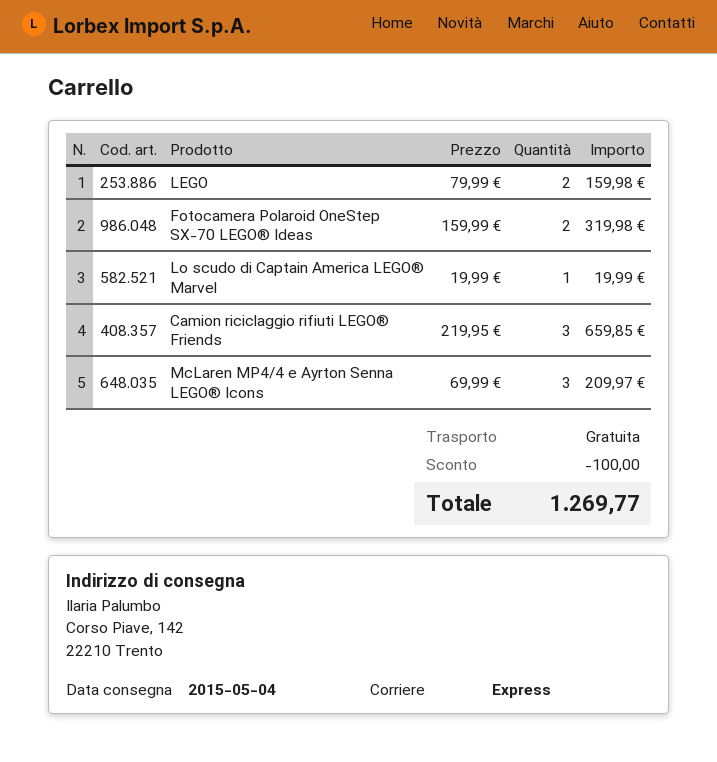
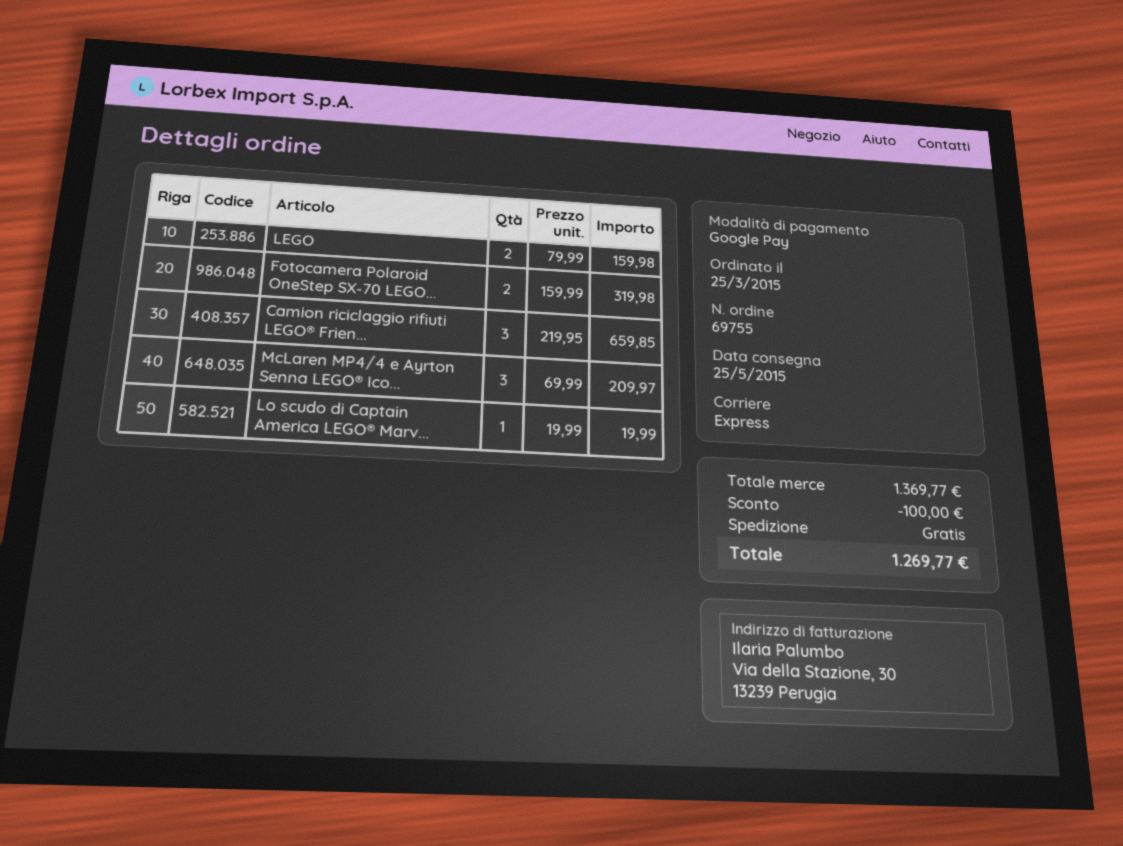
delivery date: 2015-05-04 -> 2015-05-25

